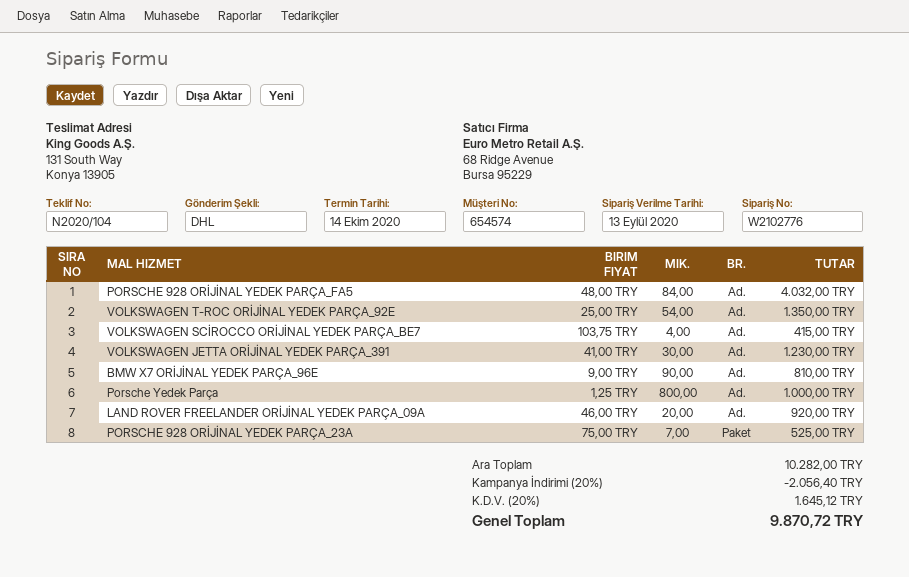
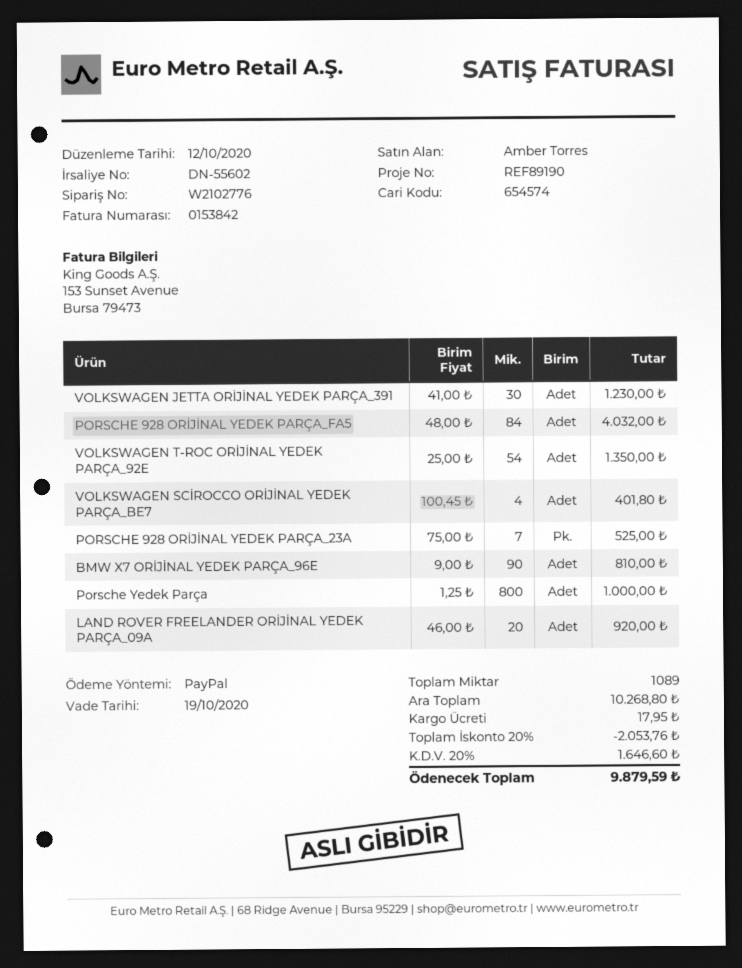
VOLKSWAGEN SCİROCCO ORİJİNAL YEDEK PARÇA_BE7: 4 x 103.75 = 415.00 -> 4 x 100.45 = 401.80
subtotal: 10282.00 -> 10268.80
discount: 20% = 2056.40 -> 20% = 2053.76
shipping: none -> 17.95
tax: 20% = 1645.12 -> 20% = 1646.60
total: 9870.72 -> 9879.59

